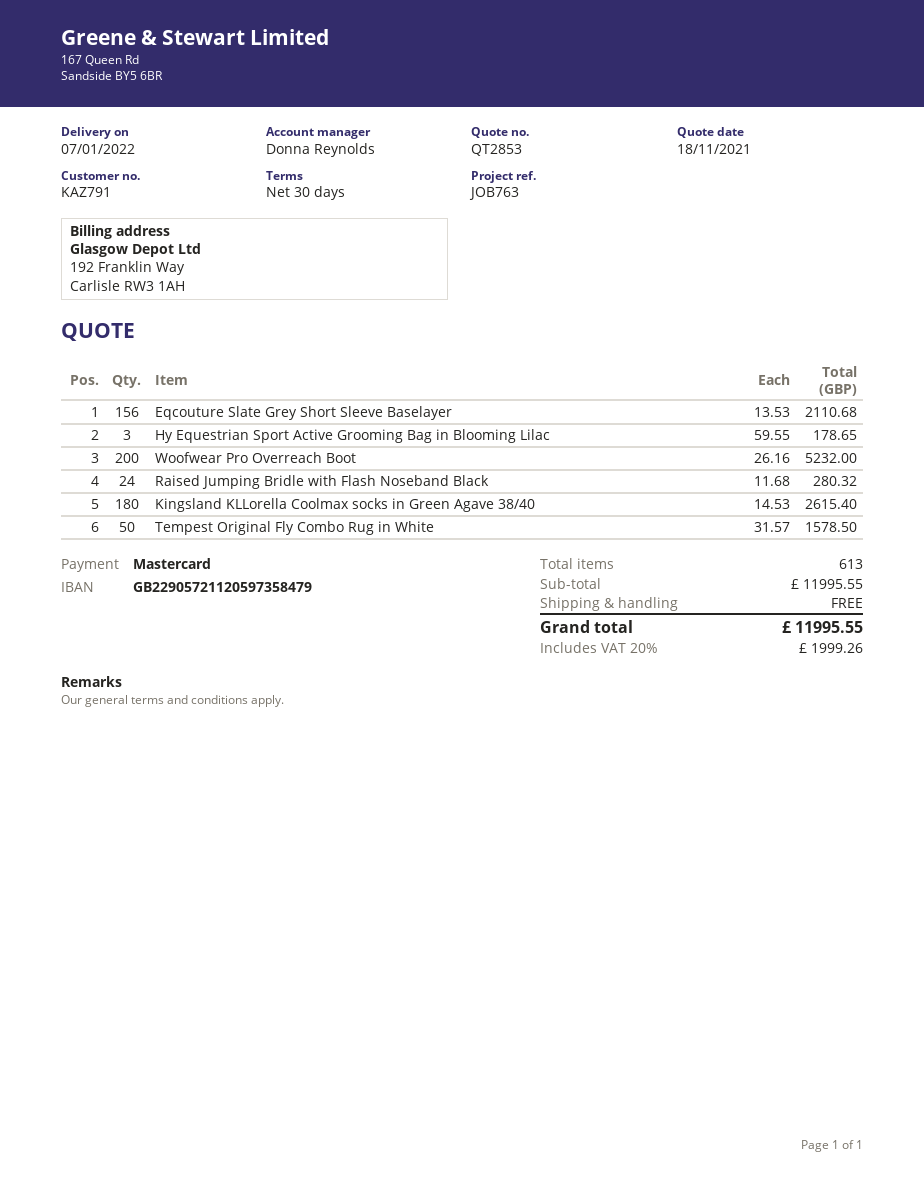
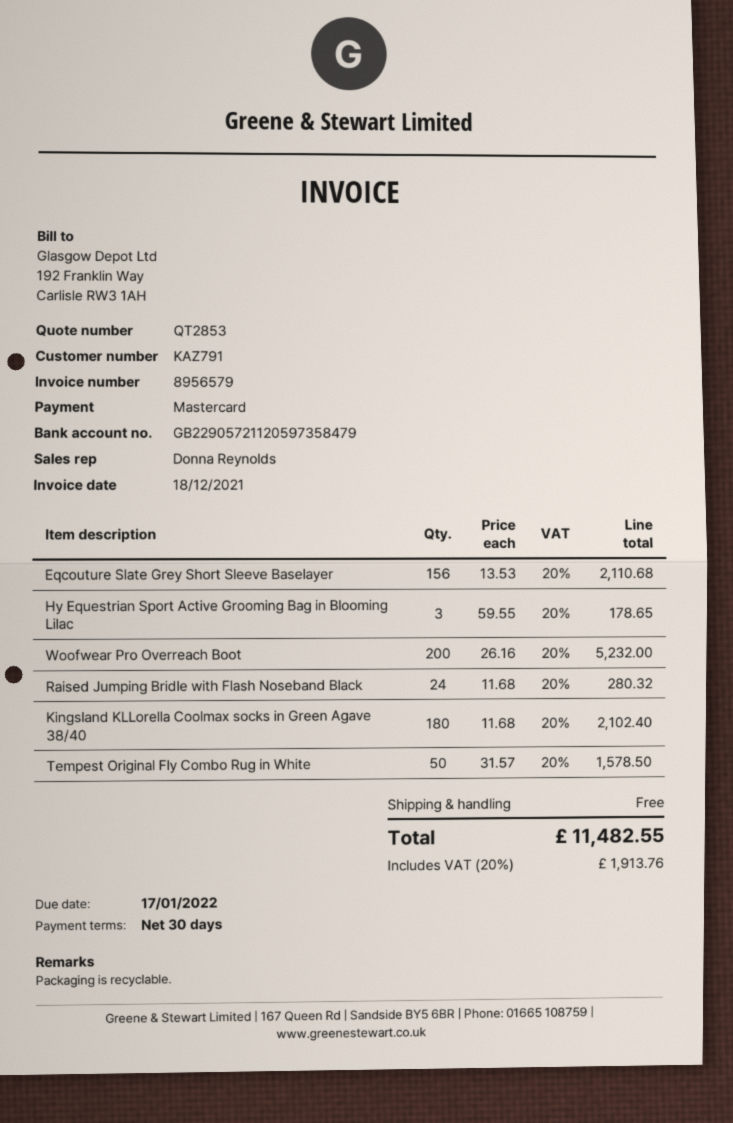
Kingsland KLLorella Coolmax socks in Green Agave 38/40: 180 x 14.53 = 2615.40 -> 180 x 11.68 = 2102.40
tax: 20% = 1999.26 -> 20% = 1913.76
total: 11995.55 -> 11482.55

